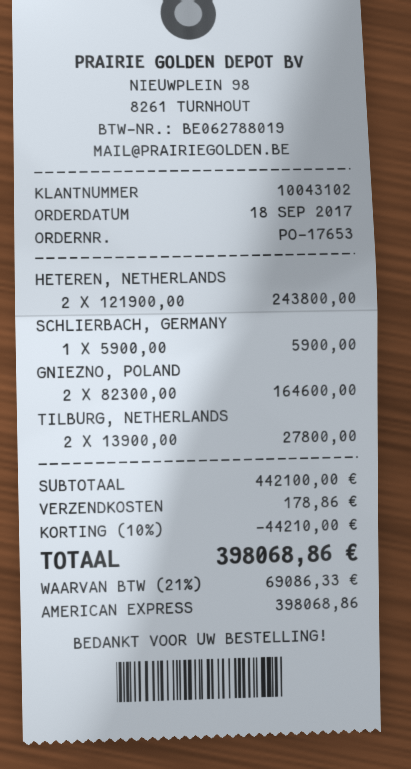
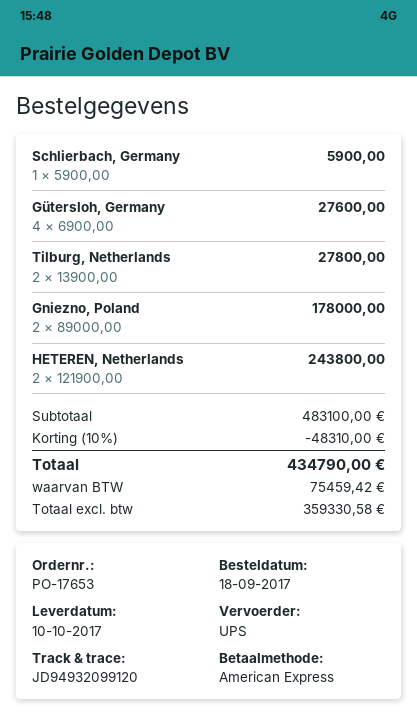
GNIEZNO, POLAND: 2 x 82300.00 = 164600.00 -> 2 x 89000.00 = 178000.00
Gütersloh, Germany: none -> 4 x 6900.00 = 27600.00
subtotal: 442100.00 -> 483100.00
discount: 10% = 44210.00 -> 10% = 48310.00
shipping: 178.86 -> none
tax: 69086.33 -> 75459.42
total: 398068.86 -> 434790.00

